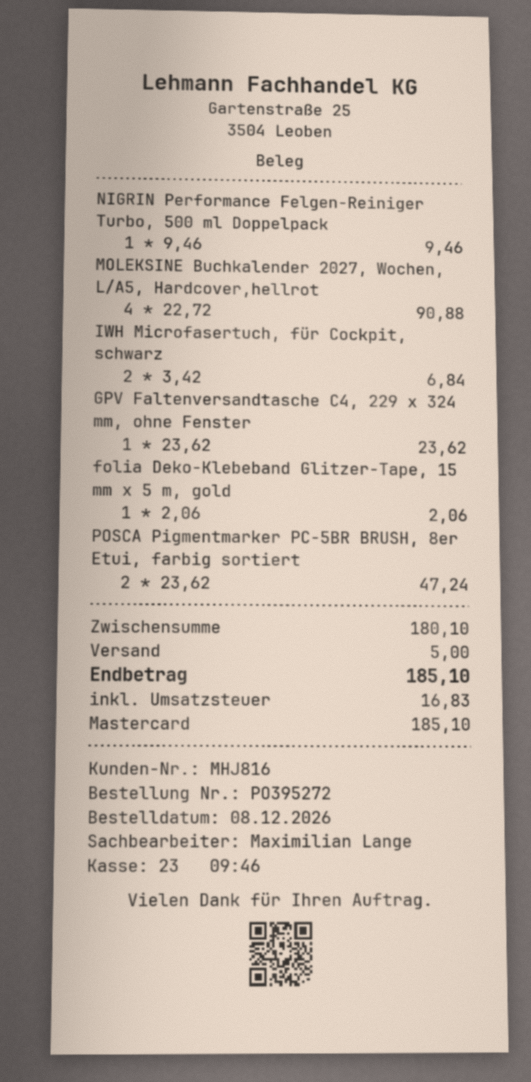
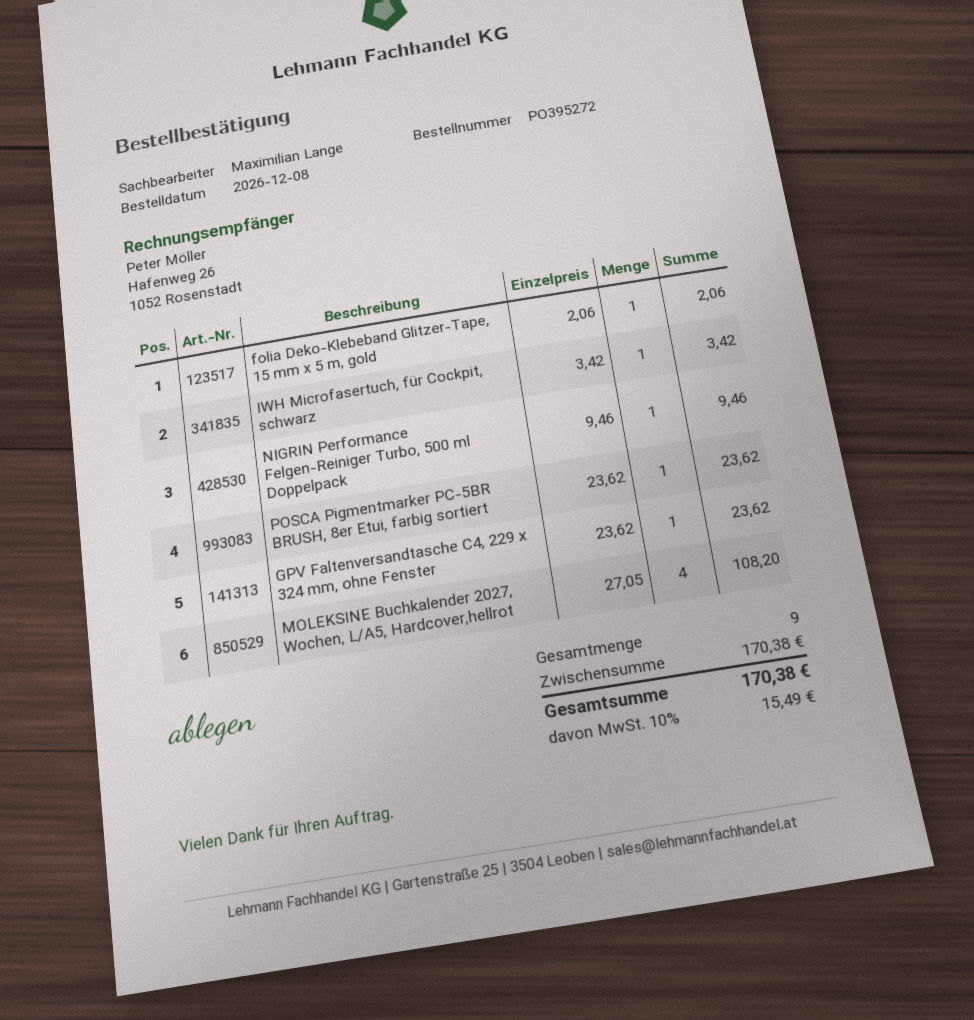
MOLEKSINE Buchkalender 2027, Wochen, L/A5, Hardcover,hellrot: 4 x 22.72 = 90.88 -> 4 x 27.05 = 108.20
IWH Microfasertuch, für Cockpit, schwarz: 2 x 3.42 = 6.84 -> 1 x 3.42 = 3.42
POSCA Pigmentmarker PC-5BR BRUSH, 8er Etui, farbig sortiert: 2 x 23.62 = 47.24 -> 1 x 23.62 = 23.62
subtotal: 180.10 -> 170.38
shipping: 5.00 -> none
tax: 16.83 -> 15.49
total: 185.10 -> 170.38

